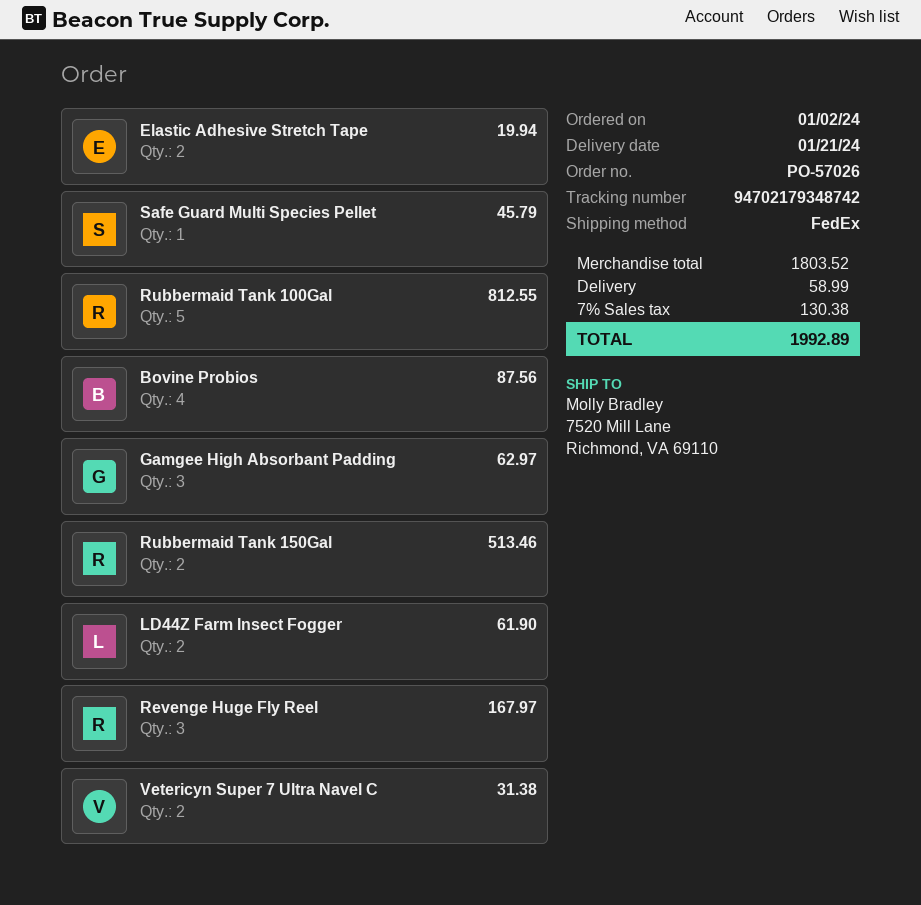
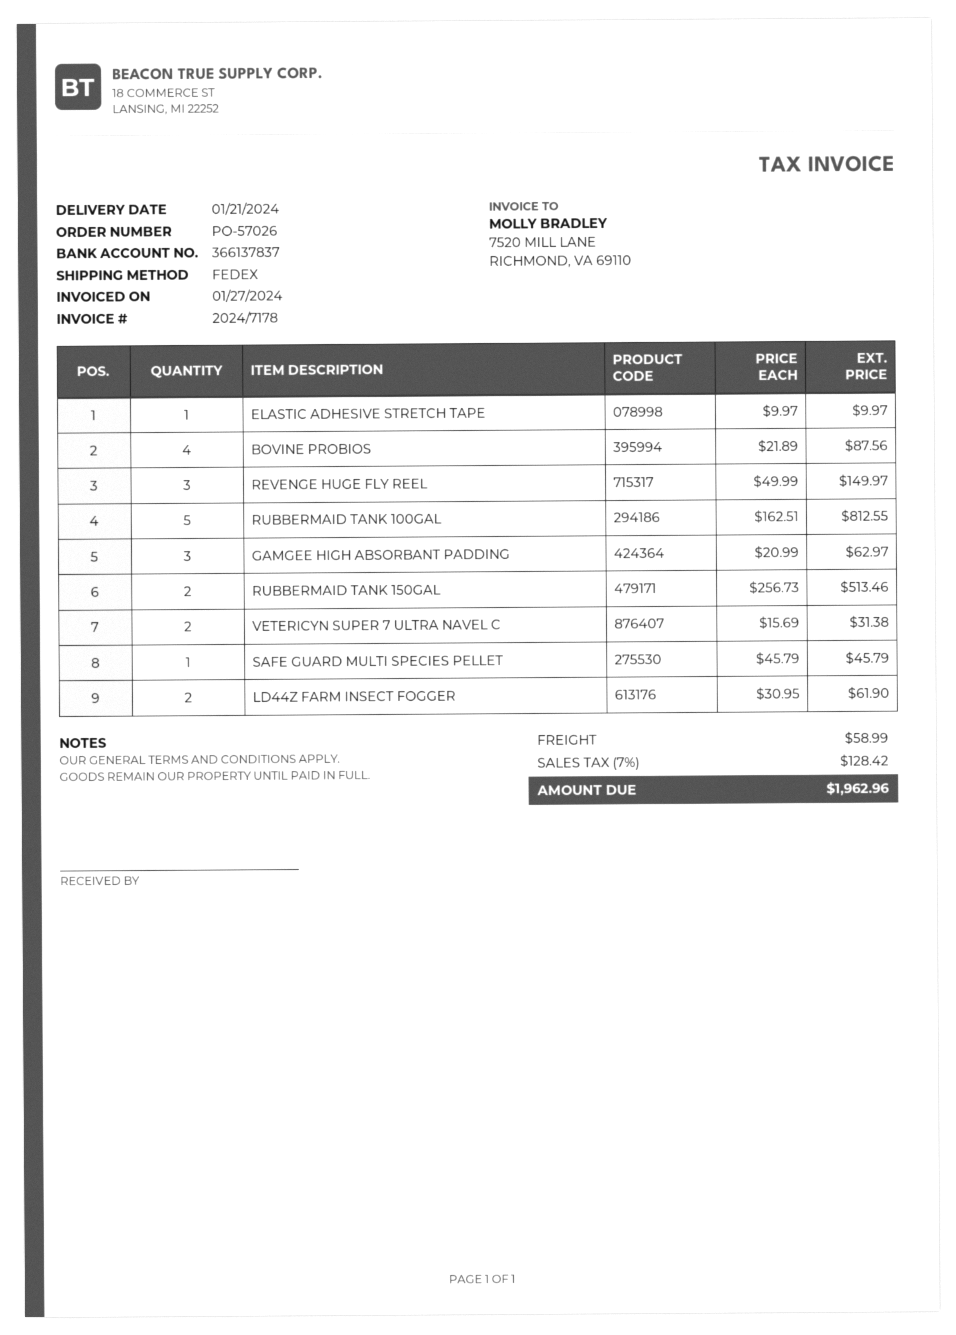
Elastic Adhesive Stretch Tape: 2 for 19.94 -> 1 for 9.97
Revenge Huge Fly Reel: 3 for 167.97 -> 3 for 149.97
tax: 7% = 130.38 -> 7% = 128.42
total: 1992.89 -> 1962.96

